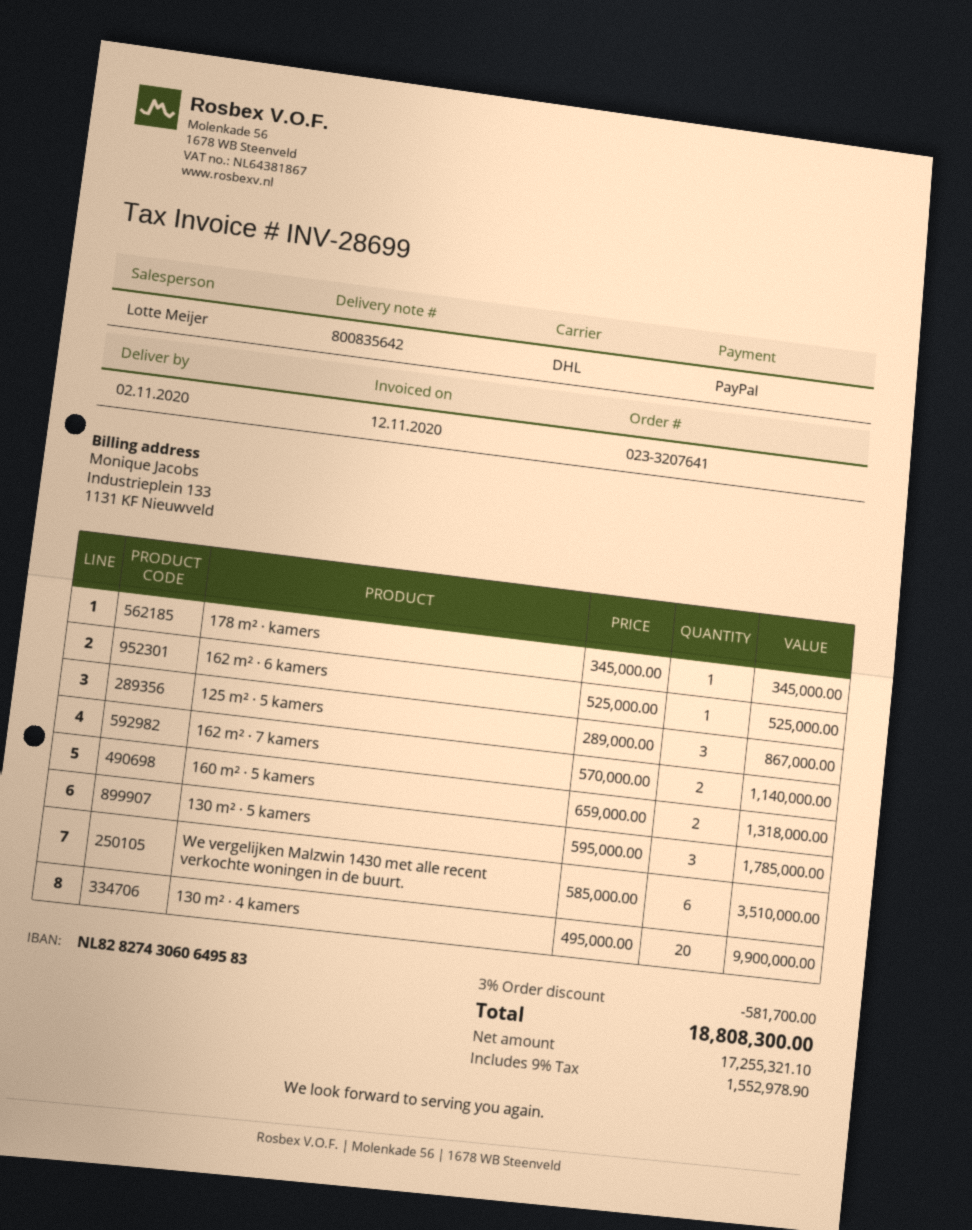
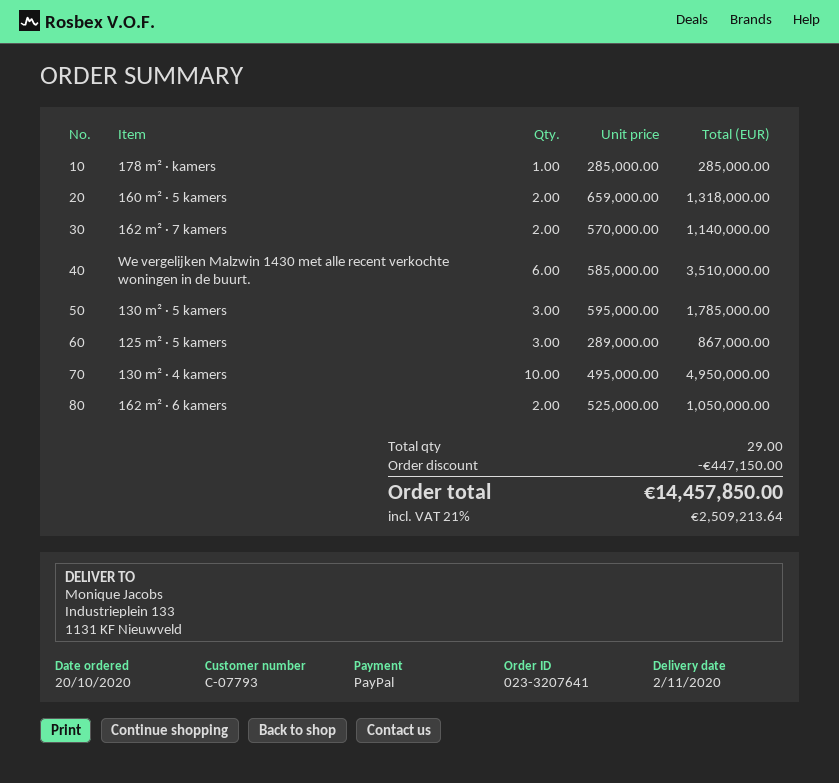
178 m² · kamers: 1 x 345000.00 = 345000.00 -> 1 x 285000.00 = 285000.00
162 m² · 6 kamers: 1 x 525000.00 = 525000.00 -> 2 x 525000.00 = 1050000.00
130 m² · 4 kamers: 20 x 495000.00 = 9900000.00 -> 10 x 495000.00 = 4950000.00
discount: 581700.00 -> 447150.00
tax: 9% = 1552978.90 -> 21% = 2509213.64
total: 18808300.00 -> 14457850.00

